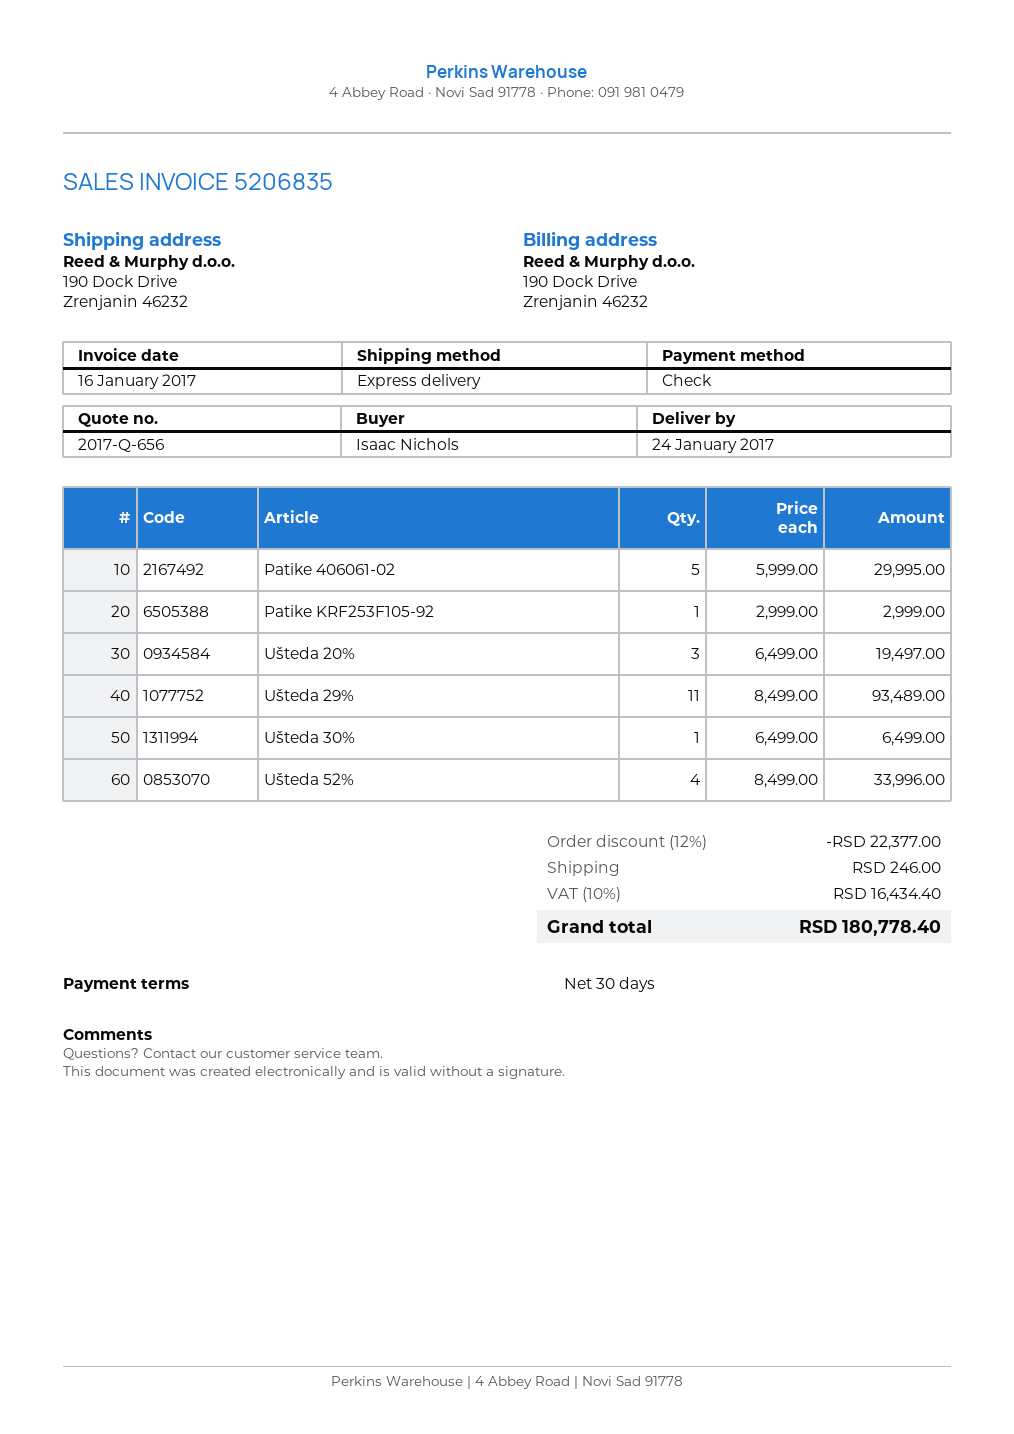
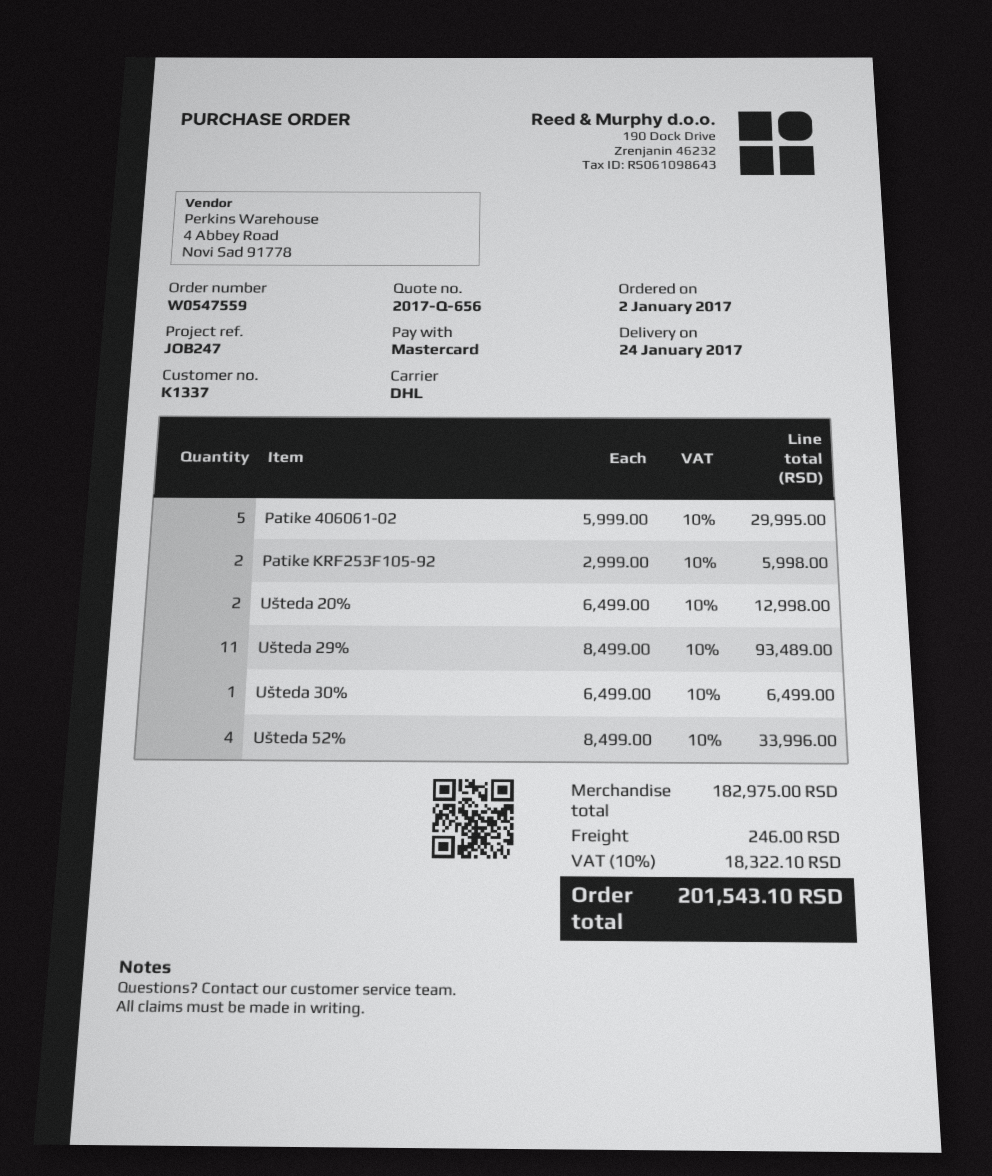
payment method: cheque -> Mastercard
shipping method: express -> DHL
Patike KRF253F105-92: 1 x 2999.00 = 2999.00 -> 2 x 2999.00 = 5998.00
Ušteda 20%: 3 x 6499.00 = 19497.00 -> 2 x 6499.00 = 12998.00
discount: 12% = 22377.00 -> none
tax: 10% = 16434.40 -> 10% = 18322.10
total: 180778.40 -> 201543.10

